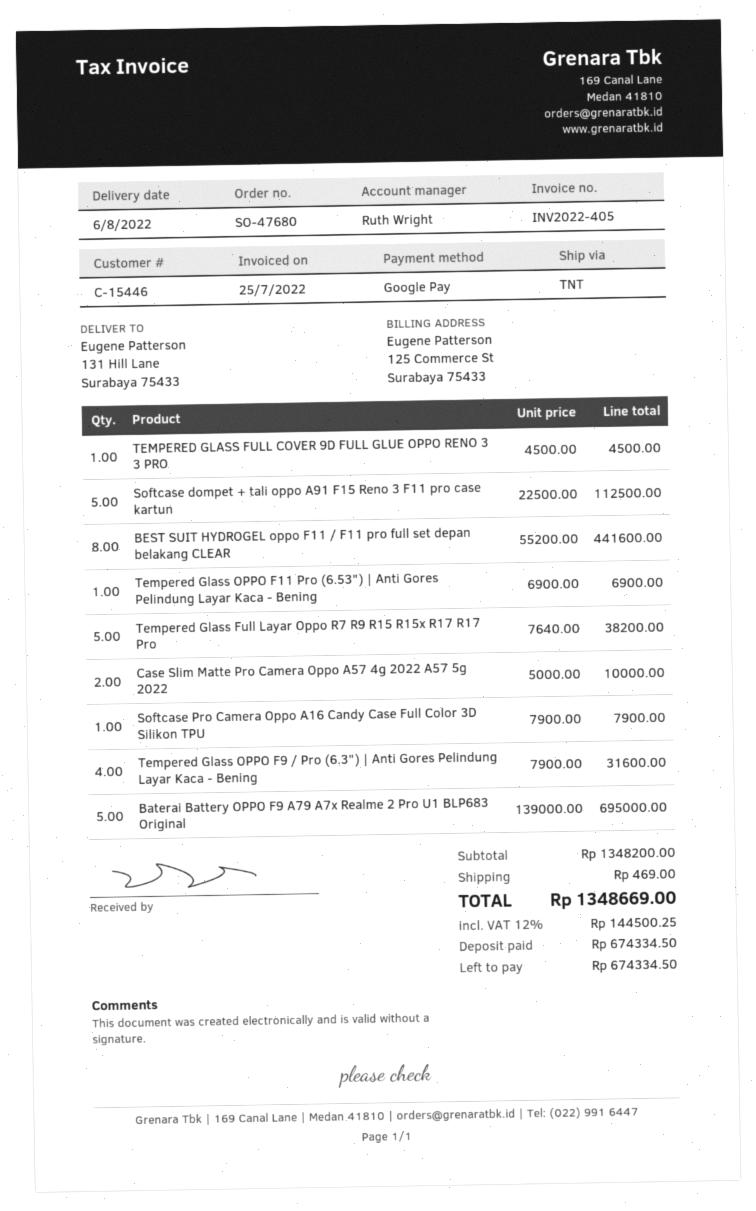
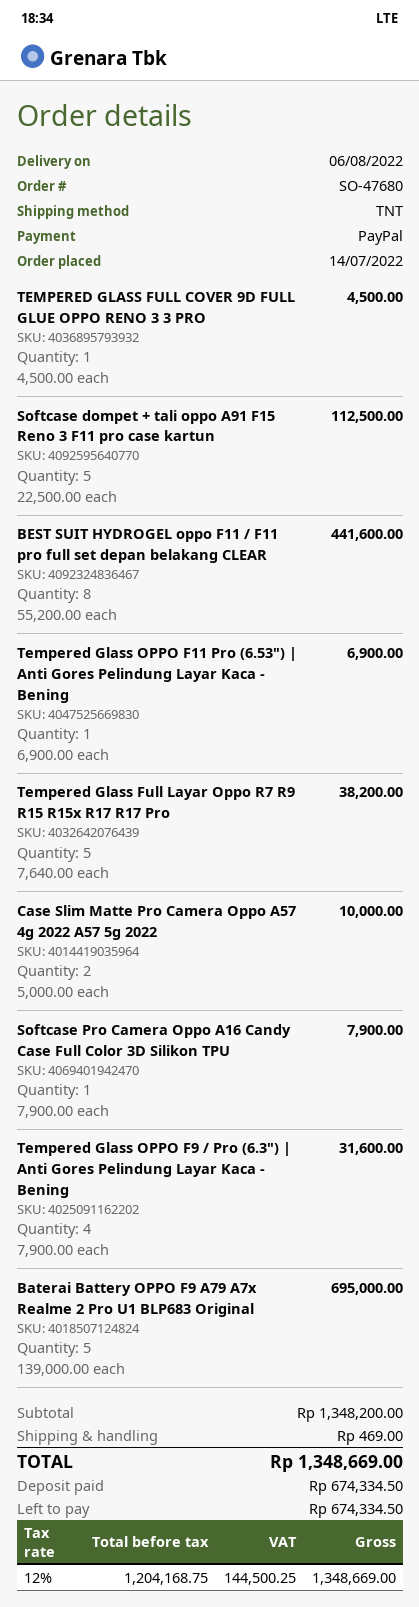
payment method: Google Pay -> PayPal

